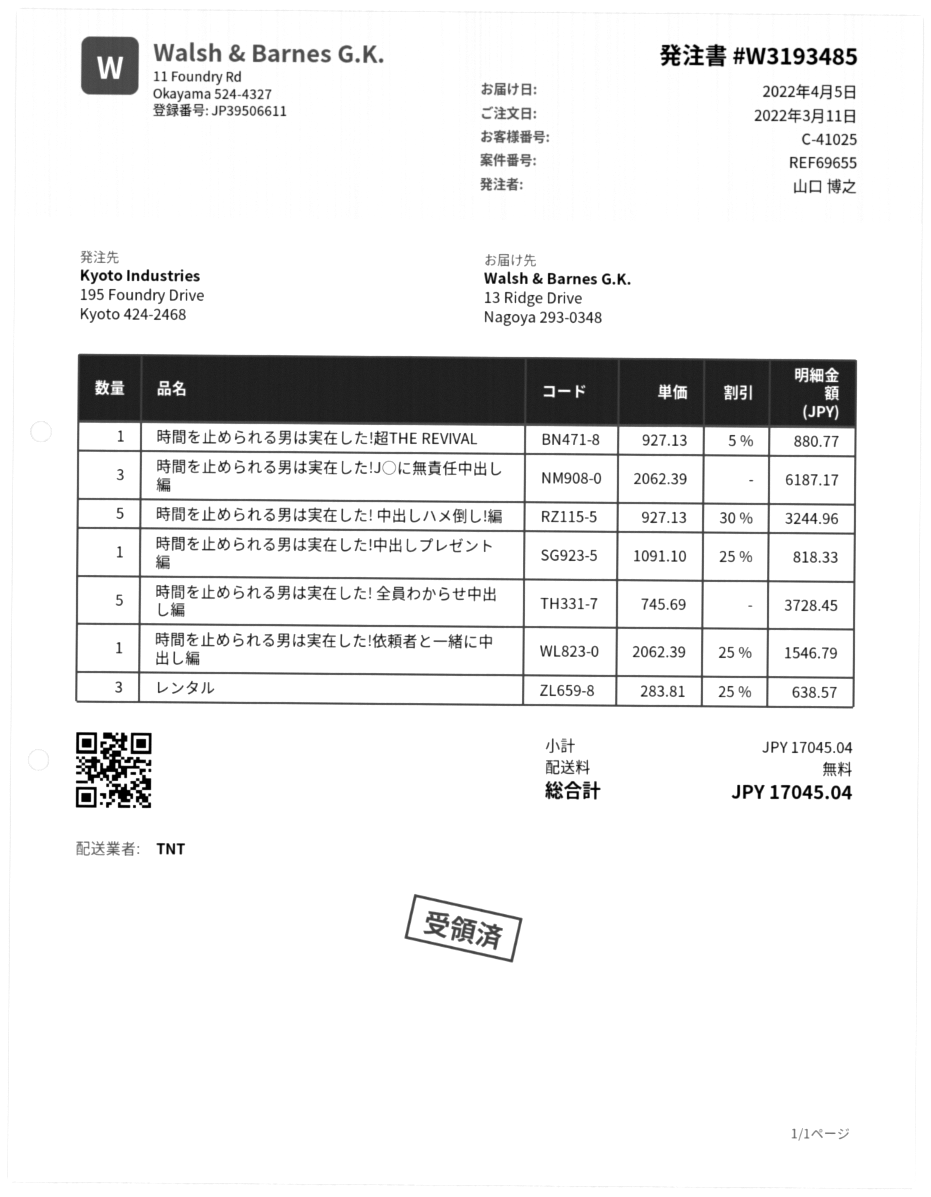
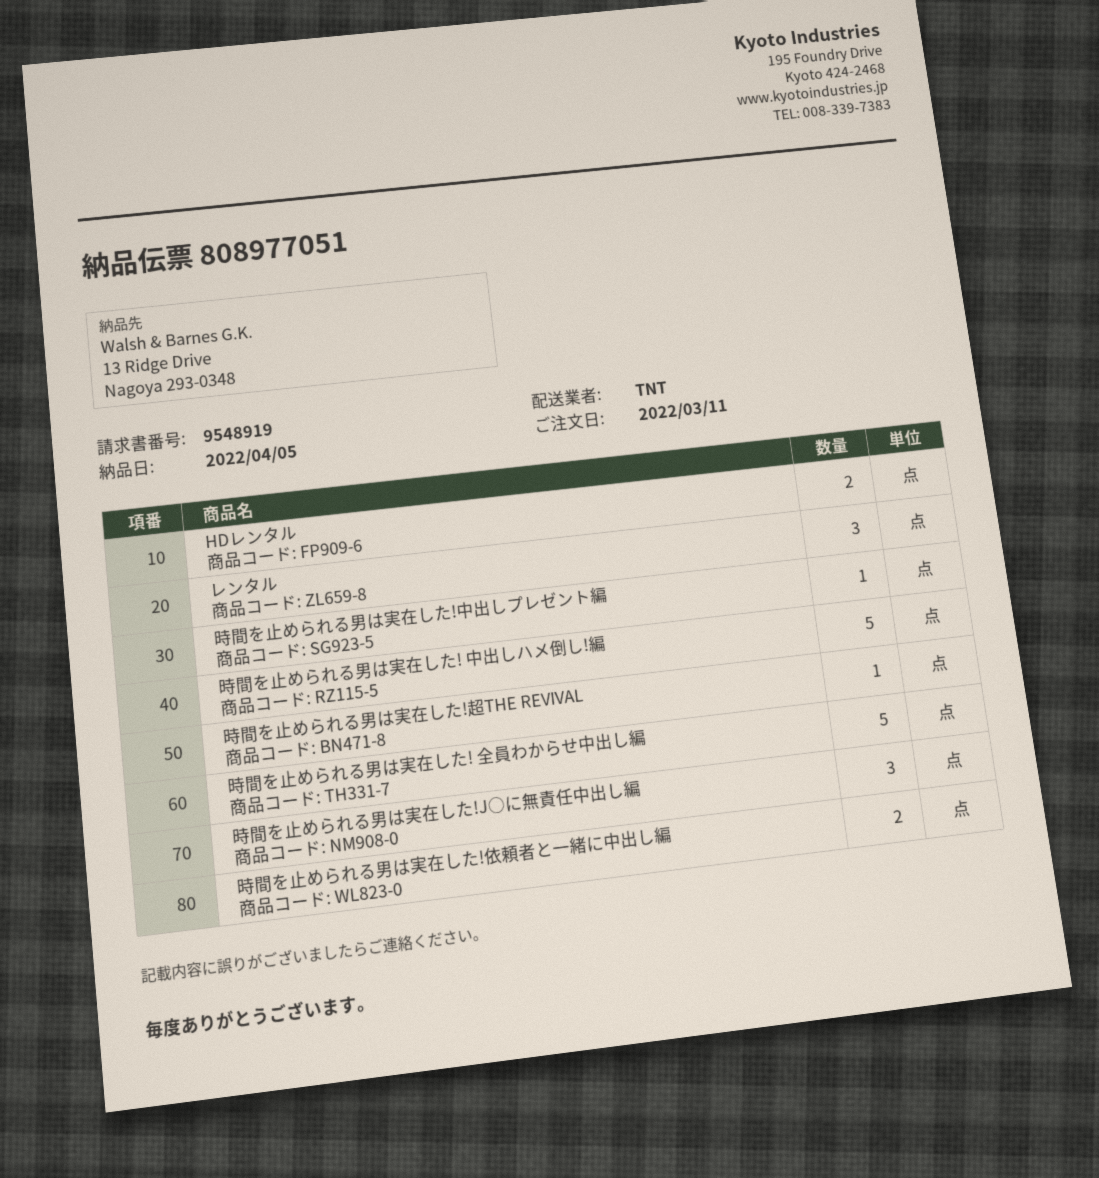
時間を止められる男は実在した!依頼者と一緒に中出し編: 1 -> 2
HDレンタル: none -> 2

